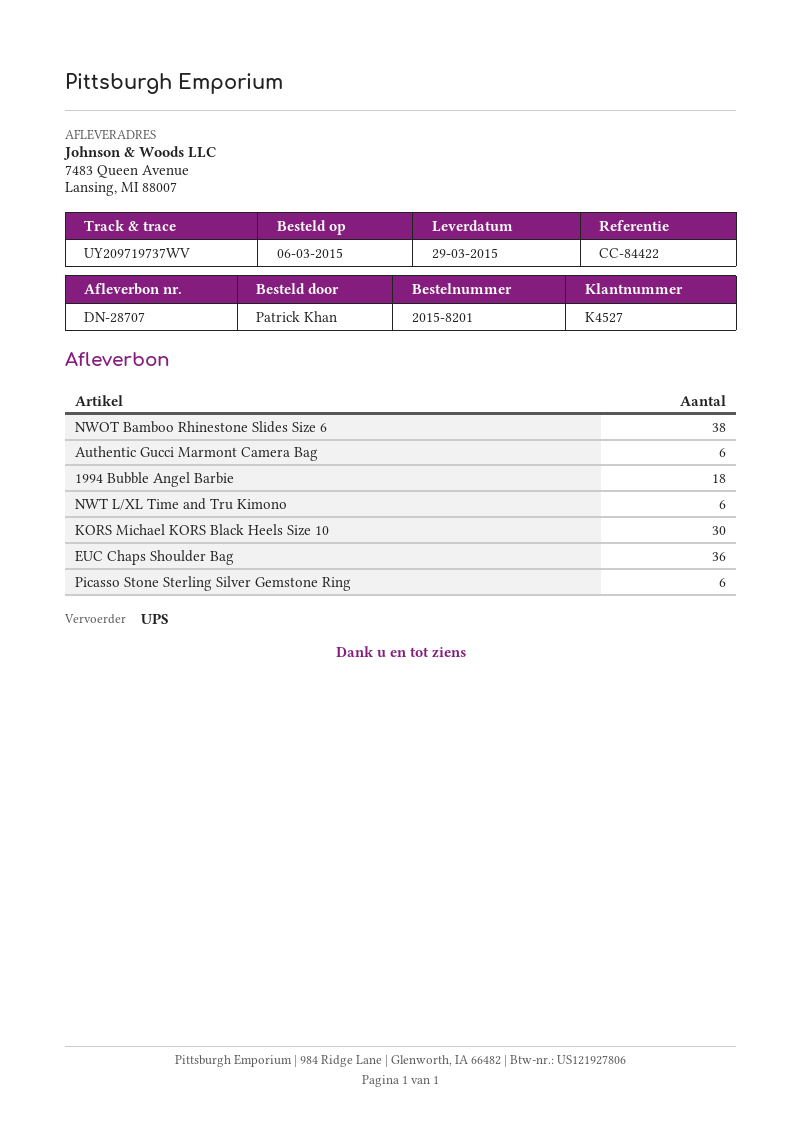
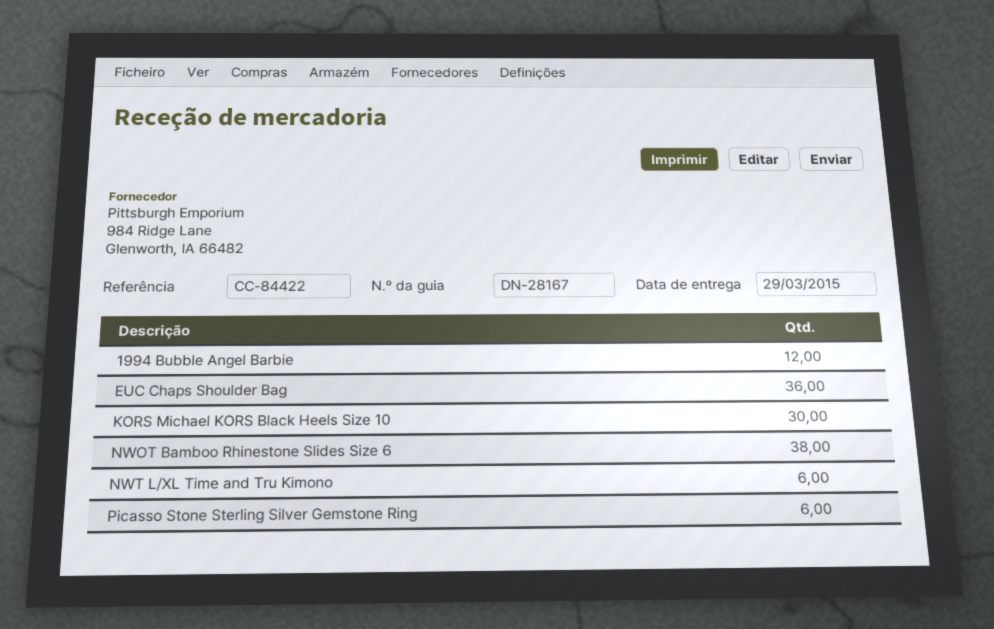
delivery note number: DN-28707 -> DN-28167
Authentic Gucci Marmont Camera Bag: 6 -> none
1994 Bubble Angel Barbie: 18 -> 12

